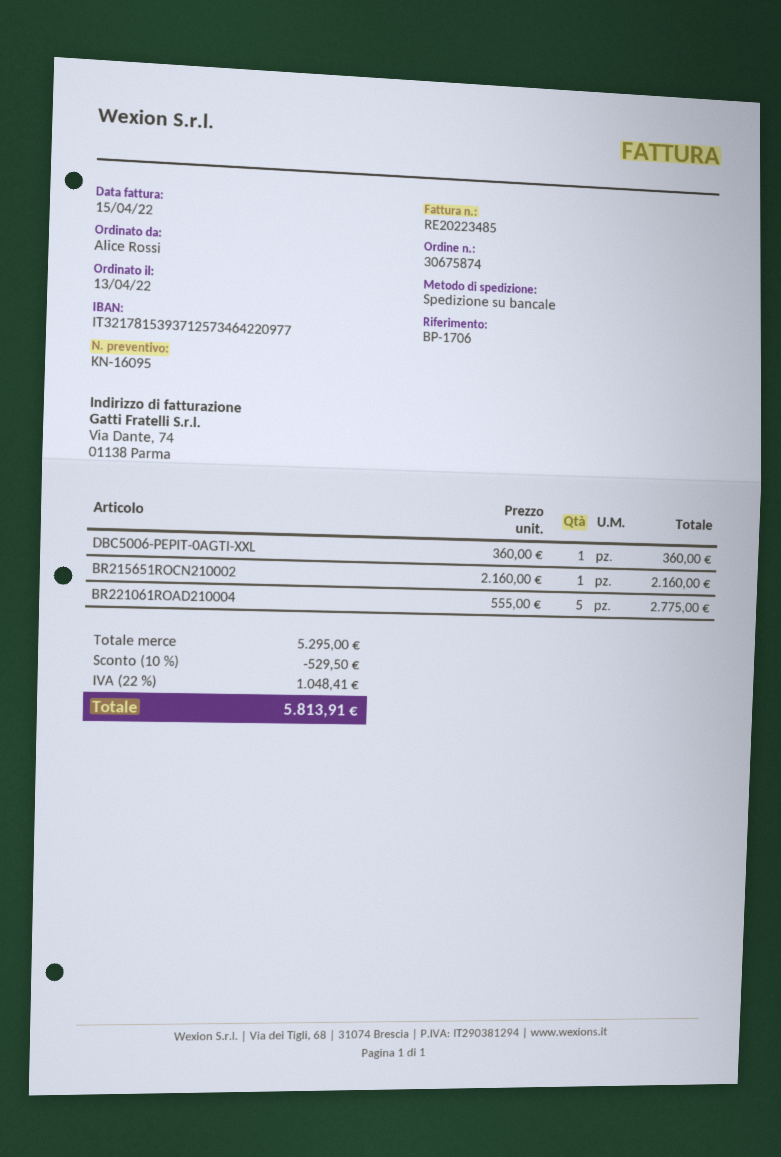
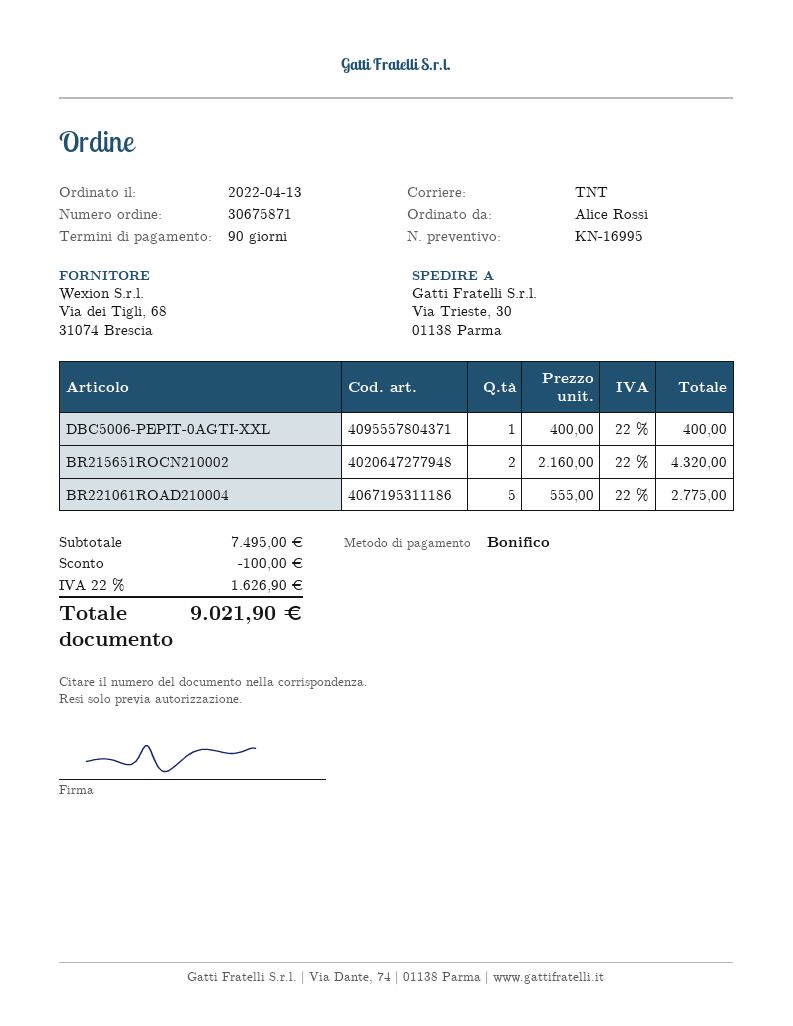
quote number: KN-16095 -> KN-16995
order number: 30675874 -> 30675871
shipping method: pallet freight -> TNT
DBC5006-PEPIT-0AGTI-XXL: 1 x 360.00 = 360.00 -> 1 x 400.00 = 400.00
BR215651ROCN210002: 1 x 2160.00 = 2160.00 -> 2 x 2160.00 = 4320.00
subtotal: 5295.00 -> 7495.00
discount: 529.50 -> 100.00
tax: 22% = 1048.41 -> 22% = 1626.90
total: 5813.91 -> 9021.90

